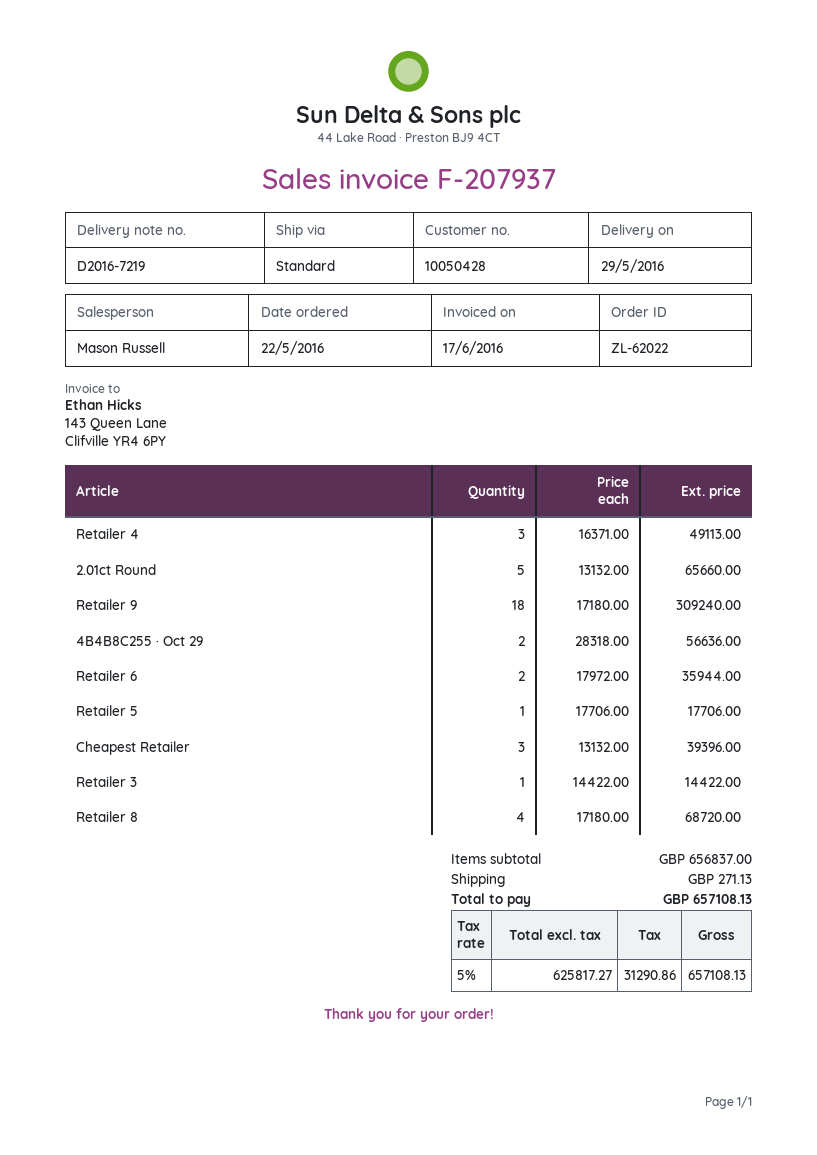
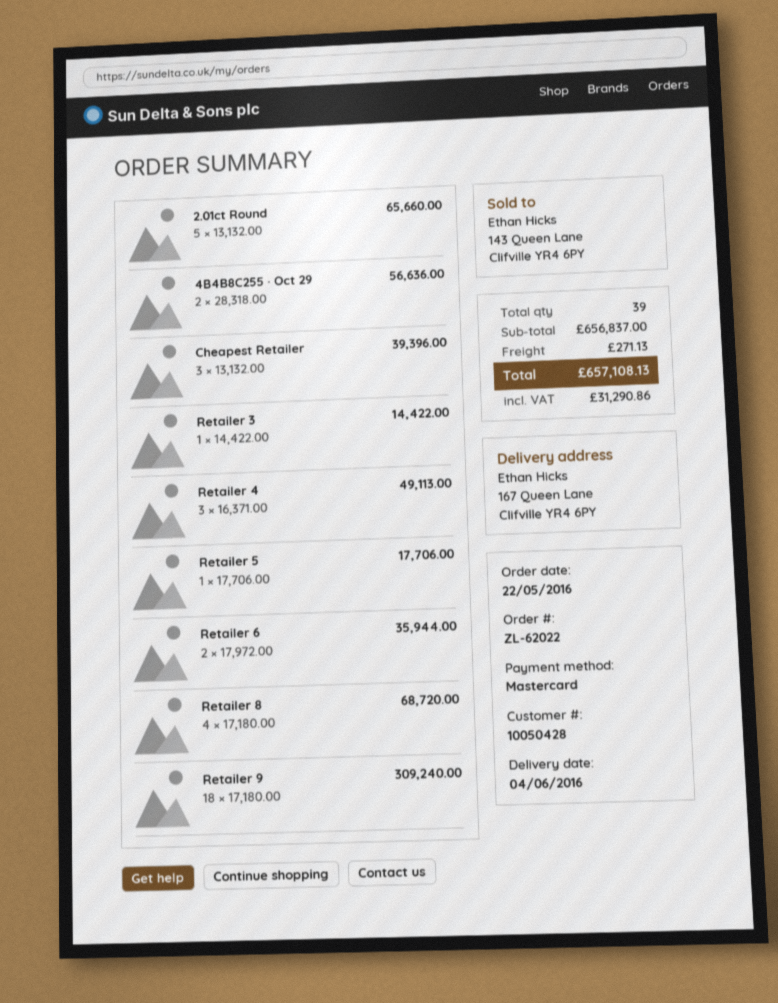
delivery date: 2016-05-29 -> 2016-06-04

